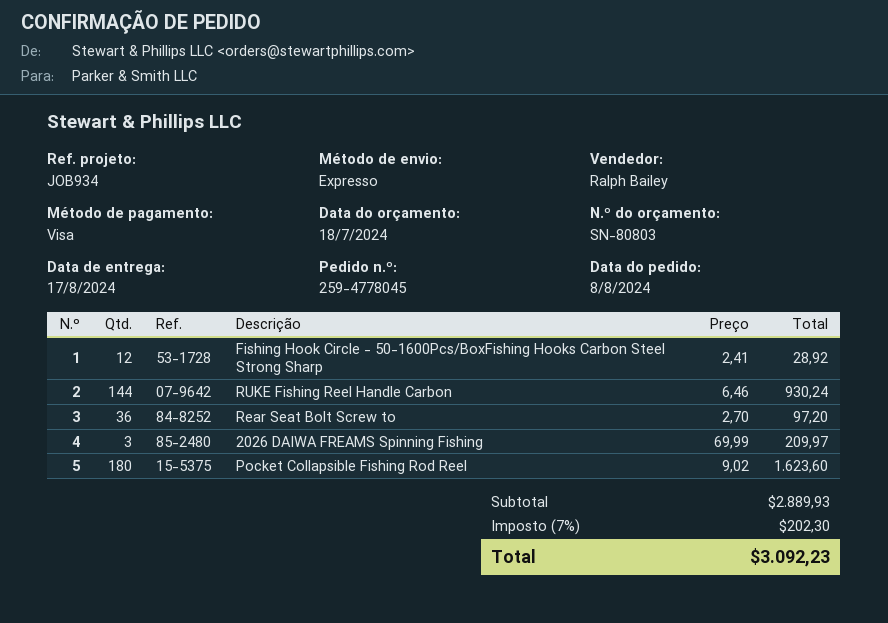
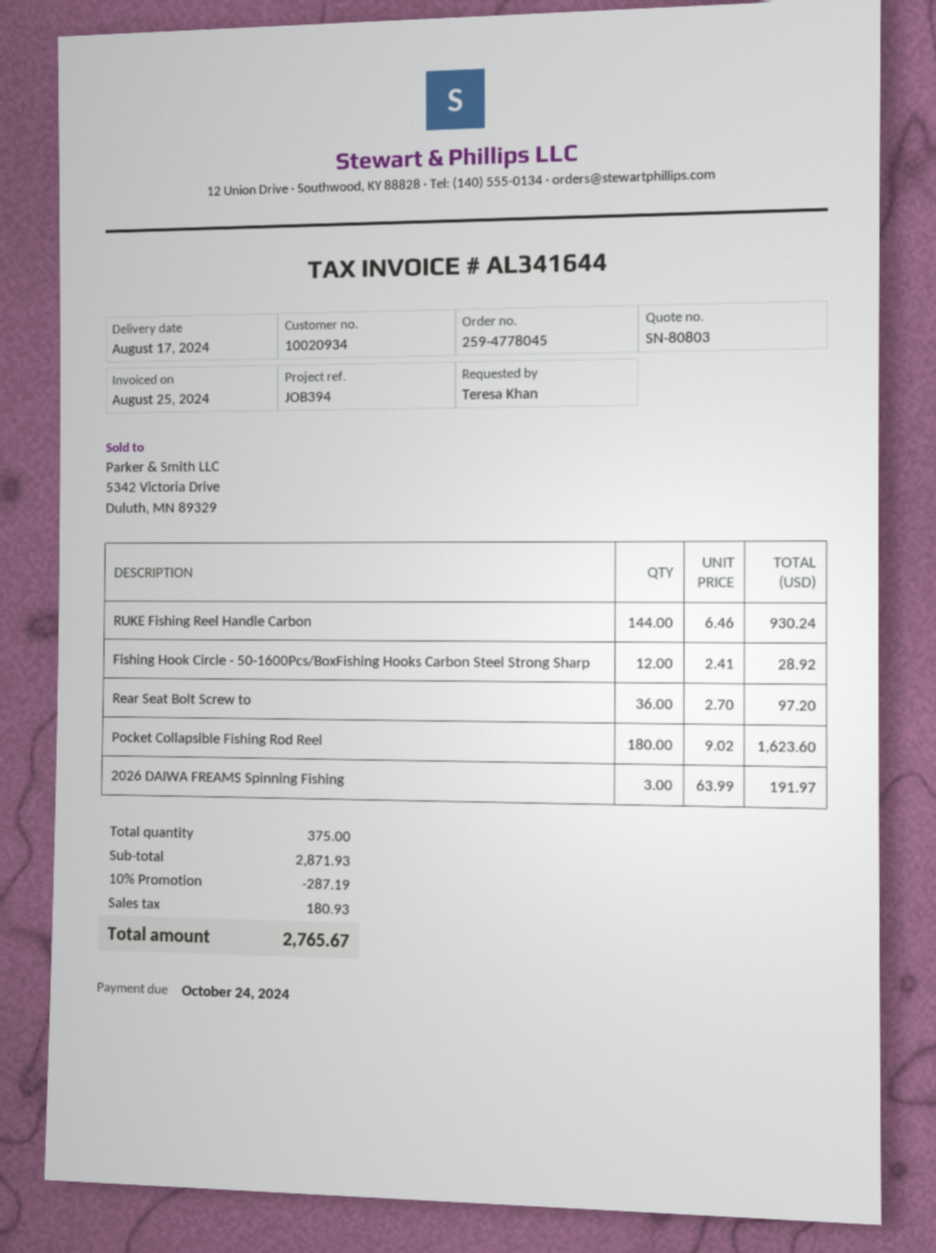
reference: JOB934 -> JOB394
2026 DAIWA FREAMS Spinning Fishing: 3 x 69.99 = 209.97 -> 3 x 63.99 = 191.97
subtotal: 2889.93 -> 2871.93
discount: none -> 10% = 287.19
tax: 202.30 -> 180.93
total: 3092.23 -> 2765.67

